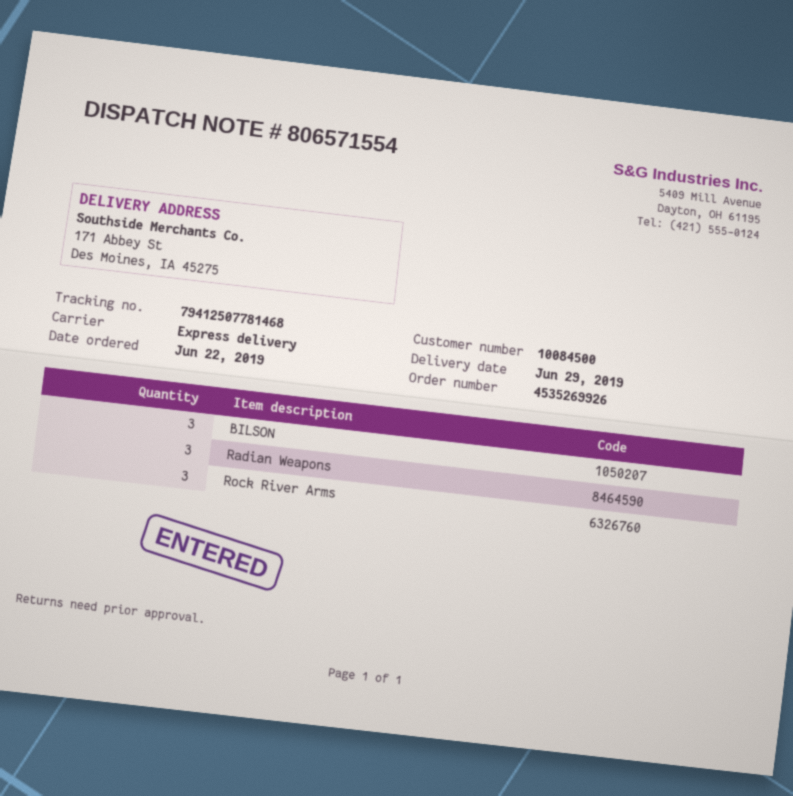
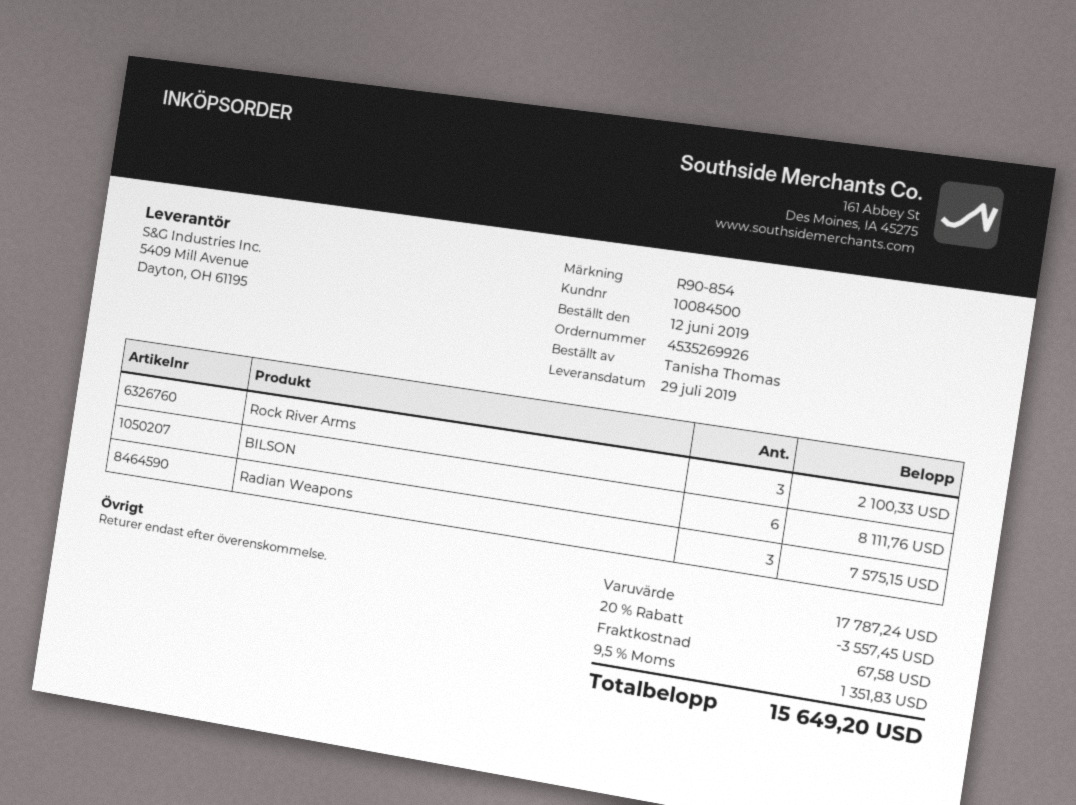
order date: 2019-06-22 -> 2019-06-12
delivery date: 2019-06-29 -> 2019-07-29
BILSON: 3 -> 6

